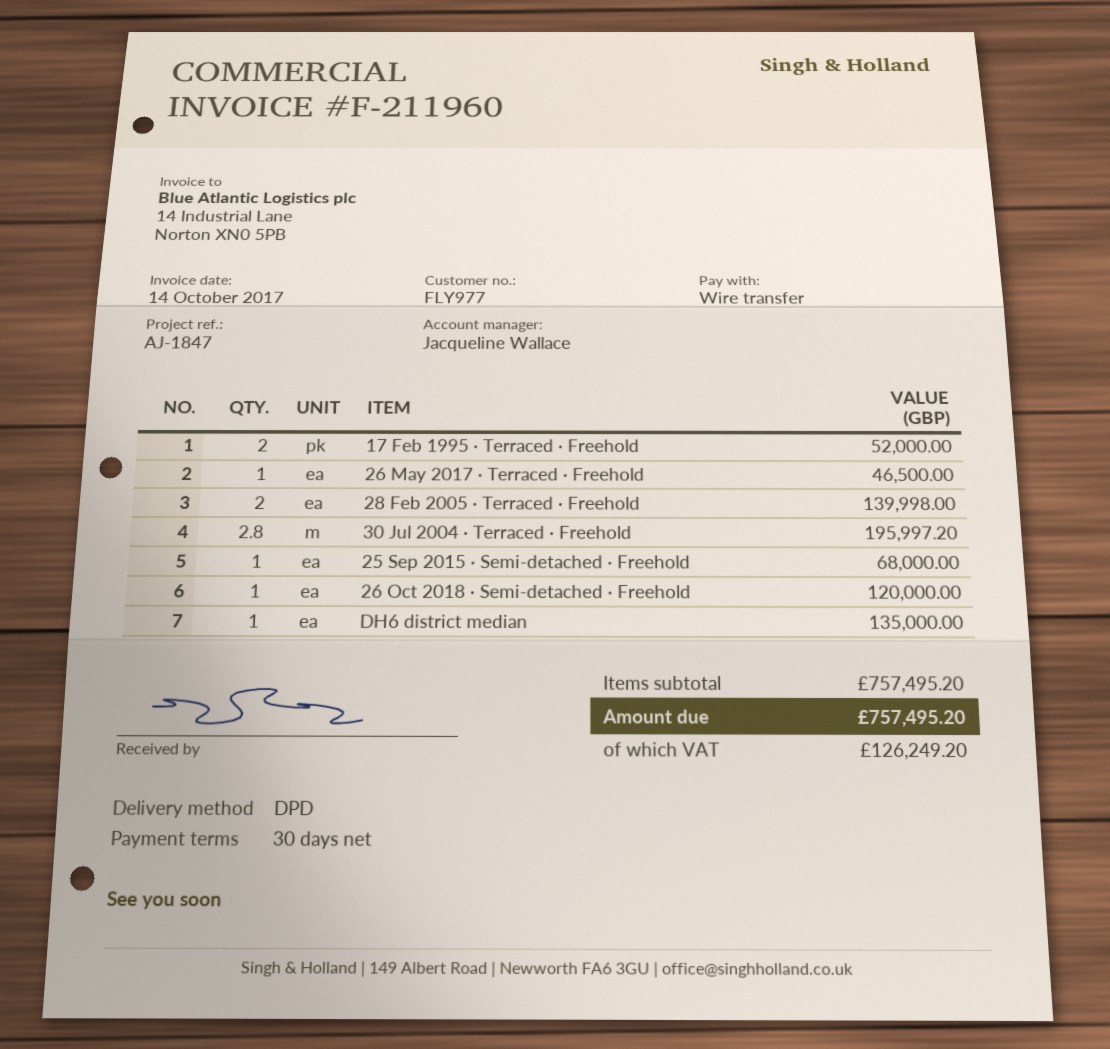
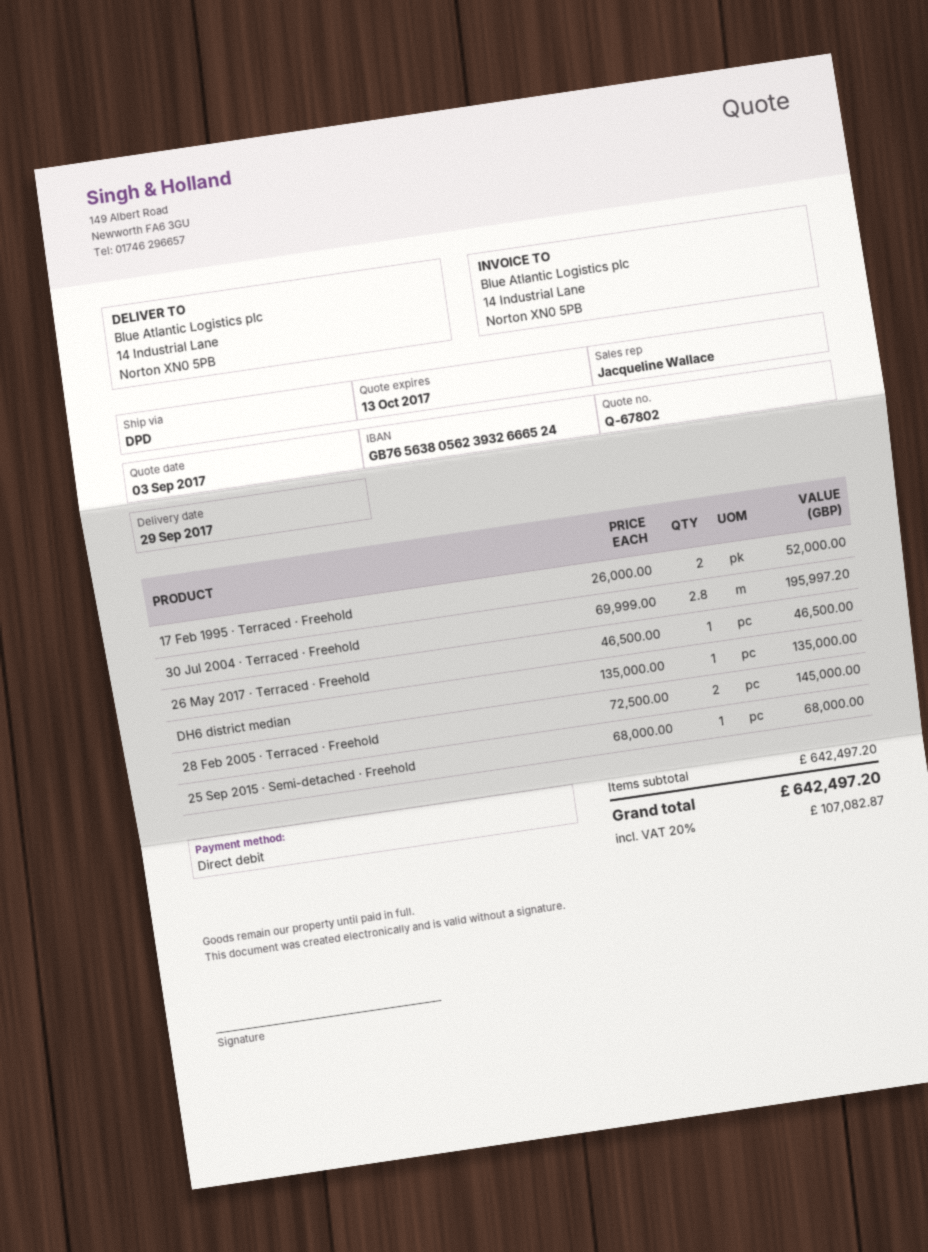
payment method: bank transfer -> direct debit
28 Feb 2005 · Terraced · Freehold: 2 for 139998.00 -> 2 for 145000.00
26 Oct 2018 · Semi-detached · Freehold: 1 for 120000.00 -> none
subtotal: 757495.20 -> 642497.20
tax: 126249.20 -> 107082.87
total: 757495.20 -> 642497.20

